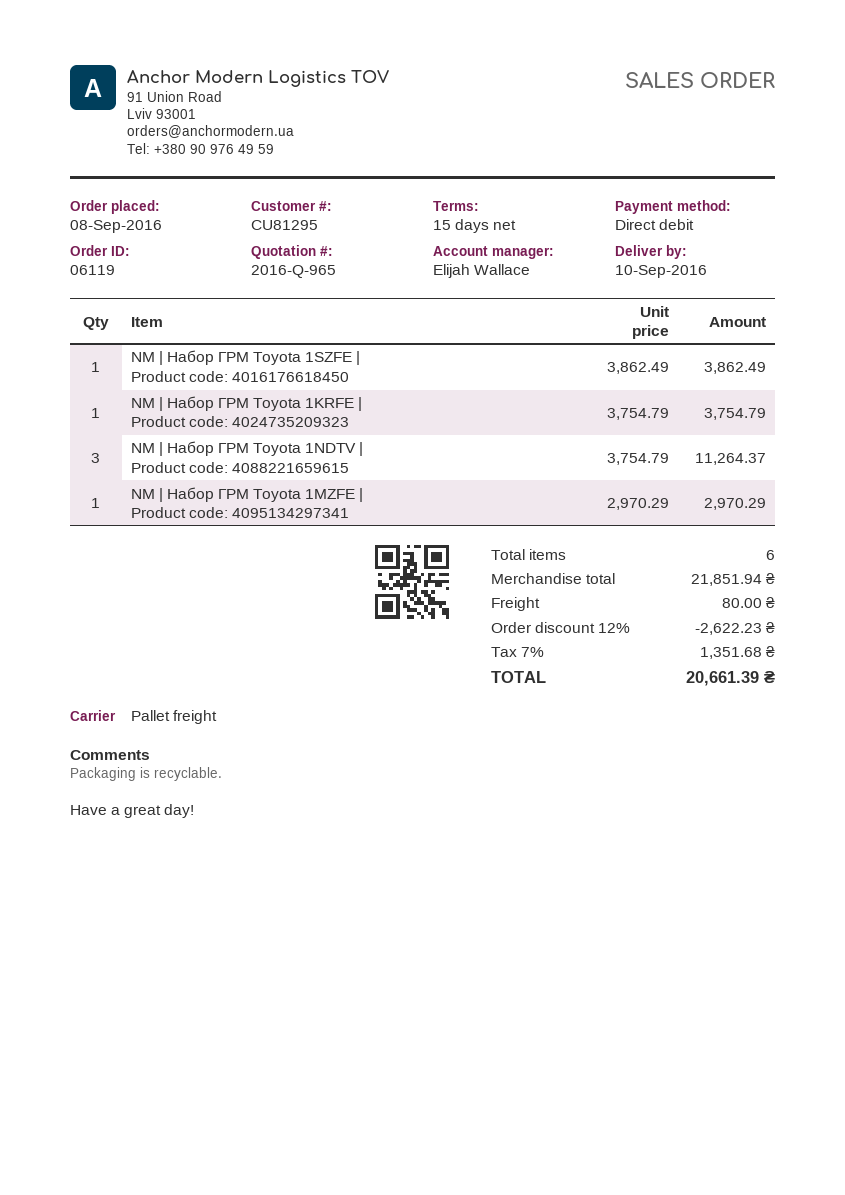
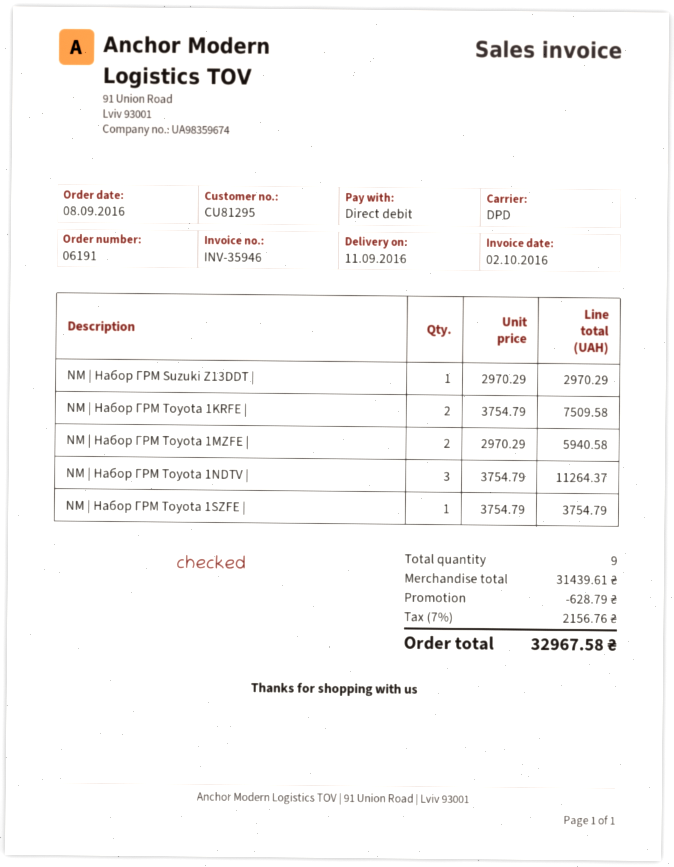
order number: 06119 -> 06191
delivery date: 2016-09-10 -> 2016-09-11
shipping method: pallet freight -> DPD
NM | Набор ГРМ Toyota 1SZFE |: 1 x 3862.49 = 3862.49 -> 1 x 3754.79 = 3754.79
NM | Набор ГРМ Toyota 1KRFE |: 1 x 3754.79 = 3754.79 -> 2 x 3754.79 = 7509.58
NM | Набор ГРМ Toyota 1MZFE |: 1 x 2970.29 = 2970.29 -> 2 x 2970.29 = 5940.58
NM | Набор ГРМ Suzuki Z13DDT |: none -> 1 x 2970.29 = 2970.29
total quantity: 6 -> 9
subtotal: 21851.94 -> 31439.61
discount: 2622.23 -> 628.79
shipping: 80.00 -> none
tax: 7% = 1351.68 -> 7% = 2156.76
total: 20661.39 -> 32967.58

